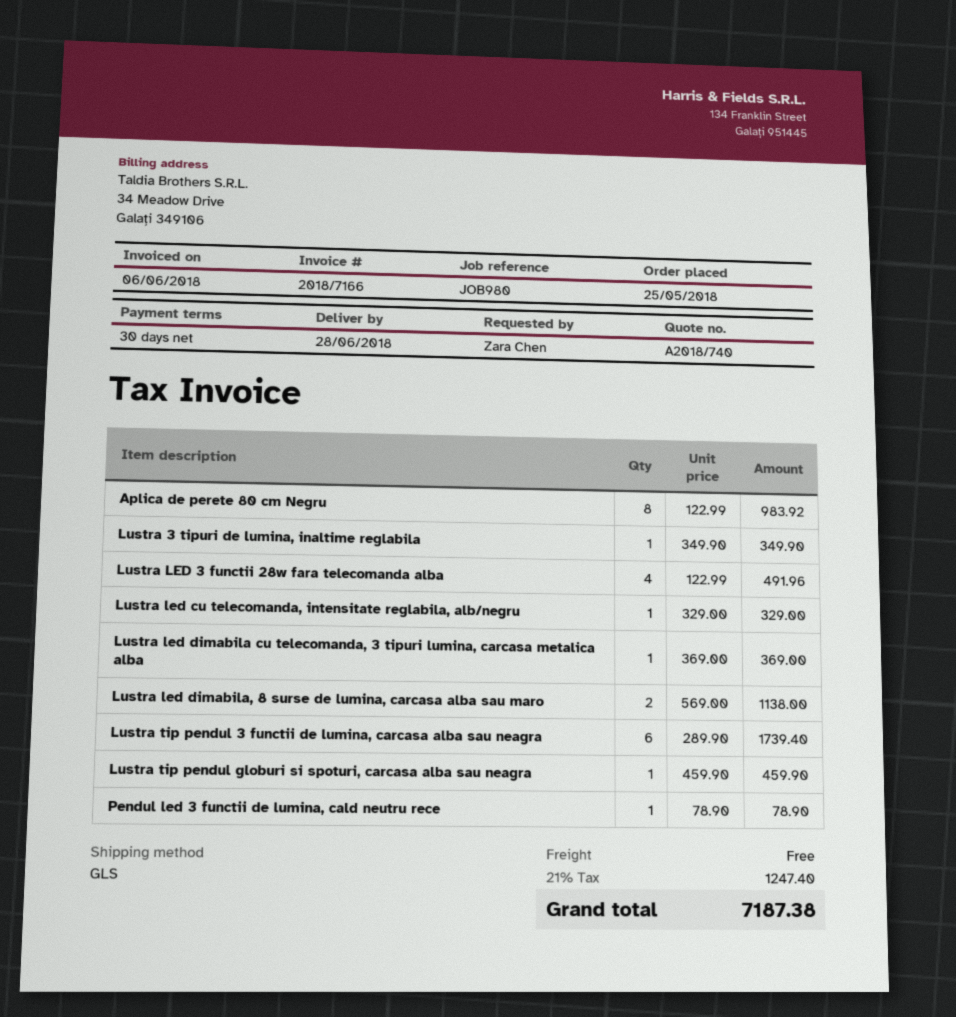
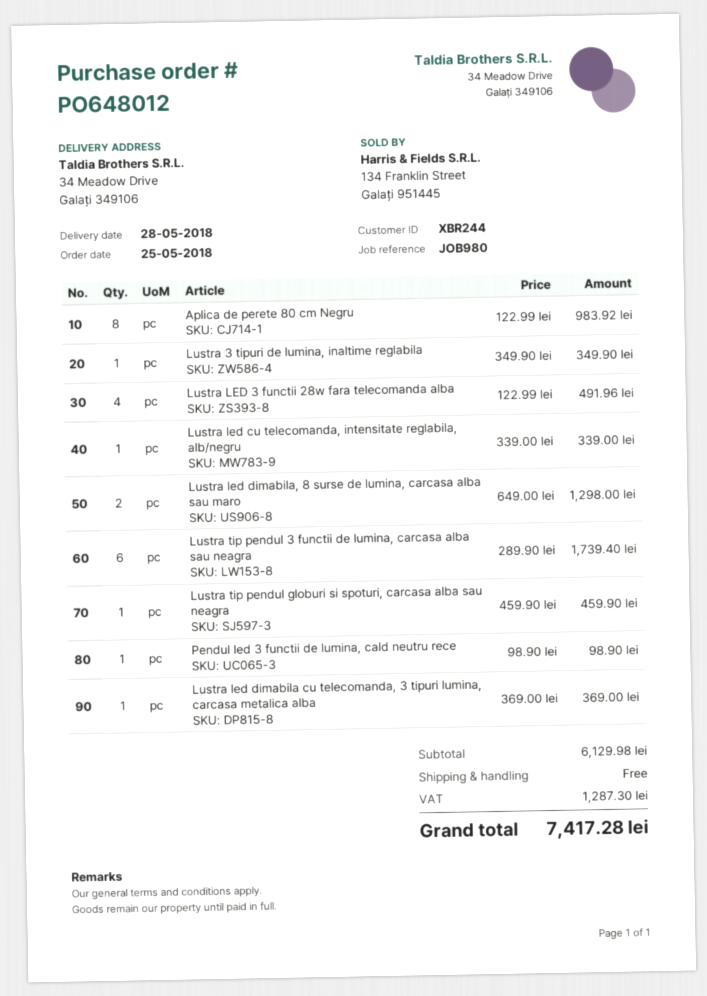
delivery date: 2018-06-28 -> 2018-05-28
Lustra led cu telecomanda, intensitate reglabila, alb/negru: 1 x 329.00 = 329.00 -> 1 x 339.00 = 339.00
Lustra led dimabila, 8 surse de lumina, carcasa alba sau maro: 2 x 569.00 = 1138.00 -> 2 x 649.00 = 1298.00
Pendul led 3 functii de lumina, cald neutru rece: 1 x 78.90 = 78.90 -> 1 x 98.90 = 98.90
tax: 1247.40 -> 1287.30
total: 7187.38 -> 7417.28

